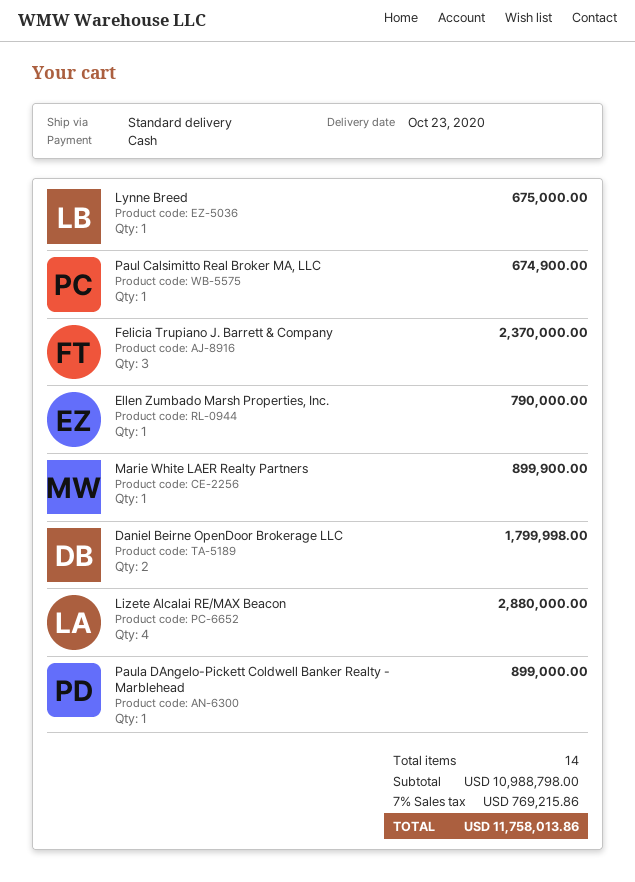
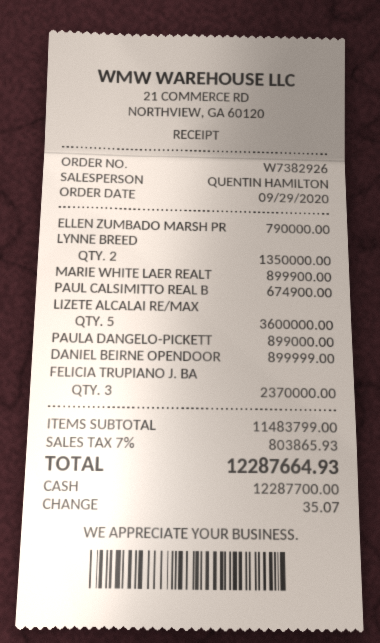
Lynne Breed: 1 for 675000.00 -> 2 for 1350000.00
Daniel Beirne OpenDoor Brokerage LLC: 2 for 1799998.00 -> 1 for 899999.00
Lizete Alcalai RE/MAX Beacon: 4 for 2880000.00 -> 5 for 3600000.00
subtotal: 10988798.00 -> 11483799.00
tax: 7% = 769215.86 -> 7% = 803865.93
total: 11758013.86 -> 12287664.93

